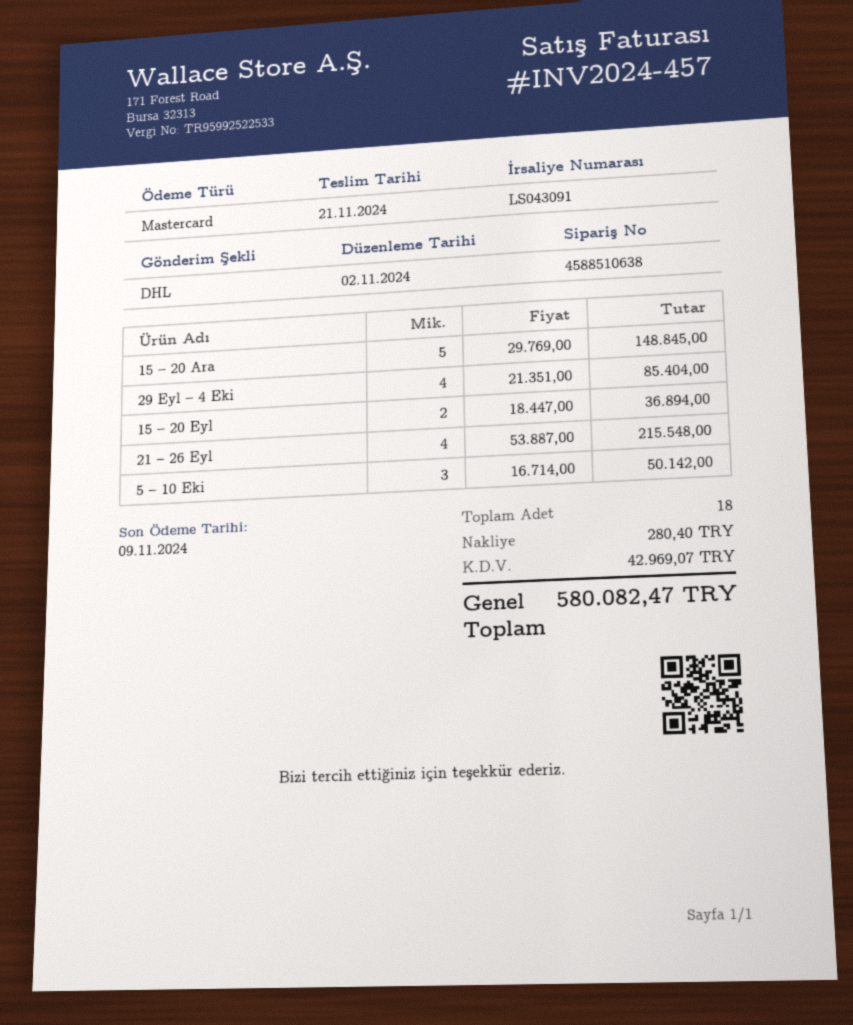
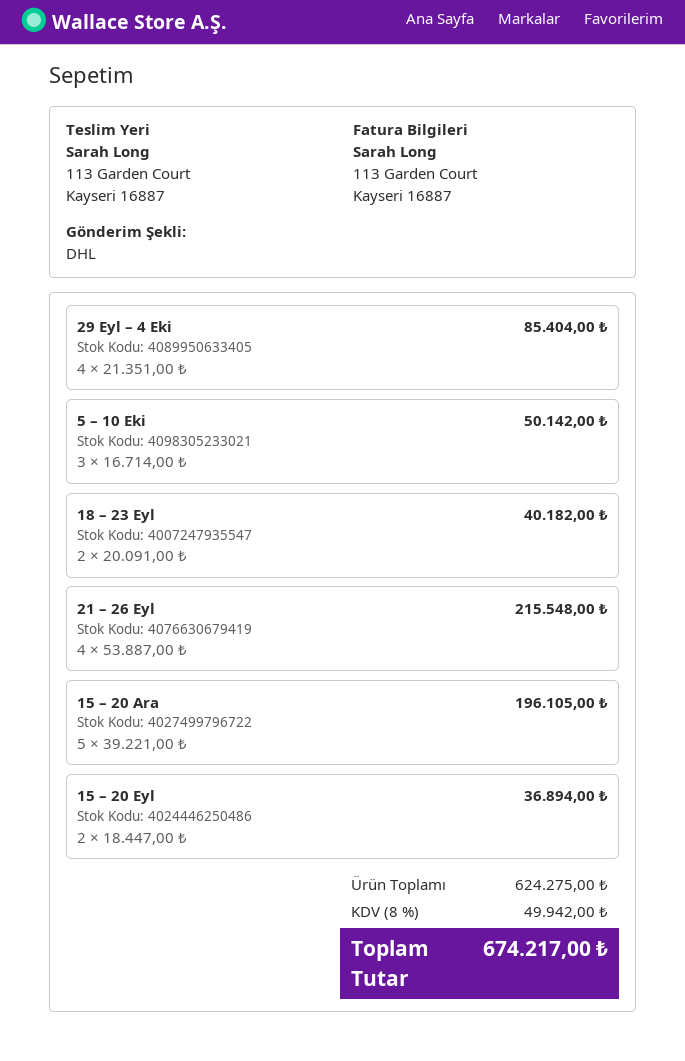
15 – 20 Ara: 5 x 29769.00 = 148845.00 -> 5 x 39221.00 = 196105.00
18 – 23 Eyl: none -> 2 x 20091.00 = 40182.00
shipping: 280.40 -> none
tax: 42969.07 -> 49942.00
total: 580082.47 -> 674217.00

